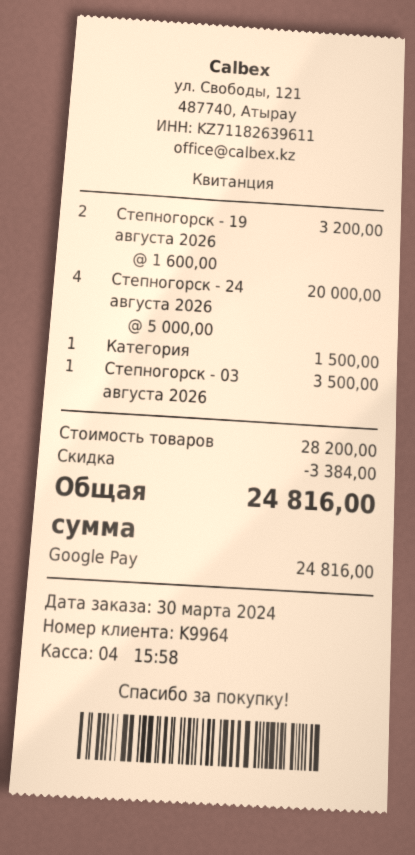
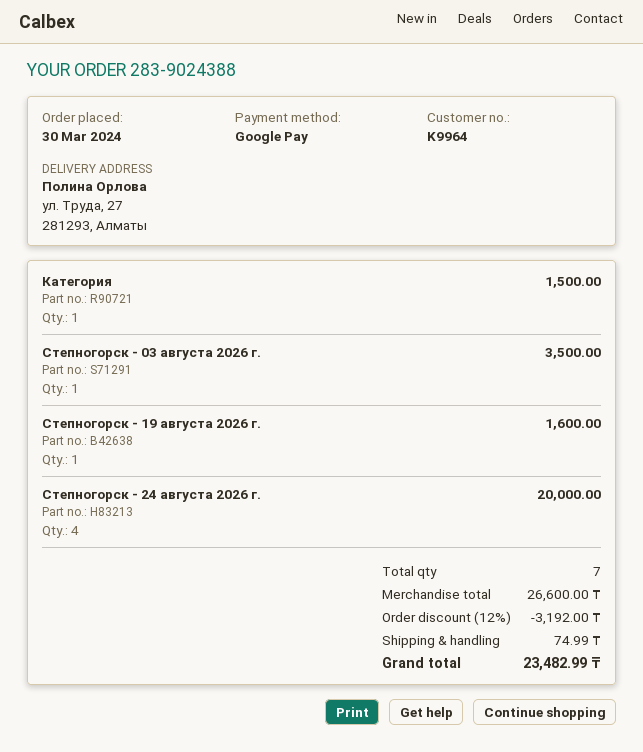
Степногорск - 19 августа 2026: 2 for 3200.00 -> 1 for 1600.00
subtotal: 28200.00 -> 26600.00
discount: 3384.00 -> 3192.00
shipping: none -> 74.99
total: 24816.00 -> 23482.99

